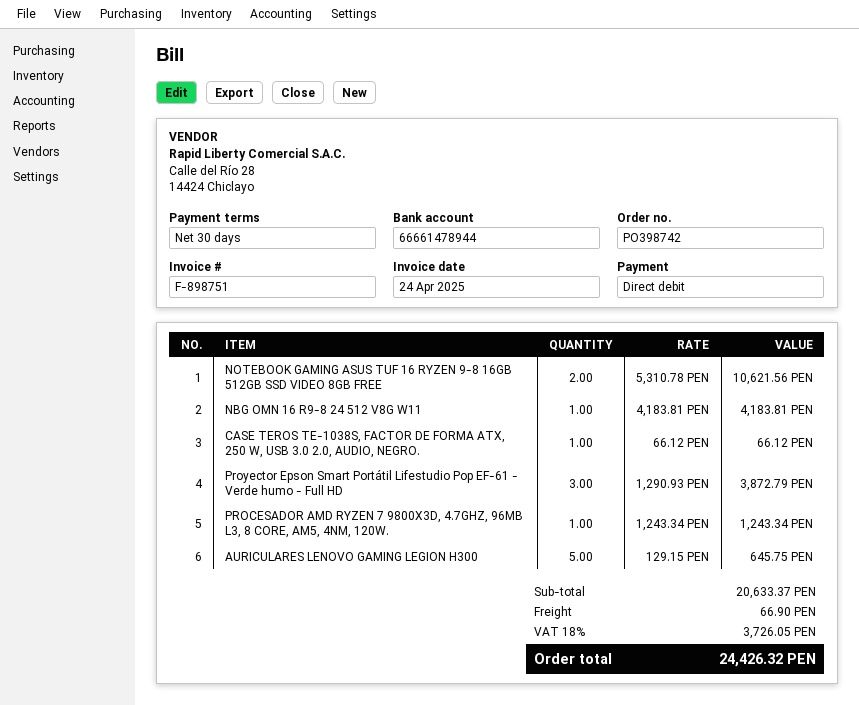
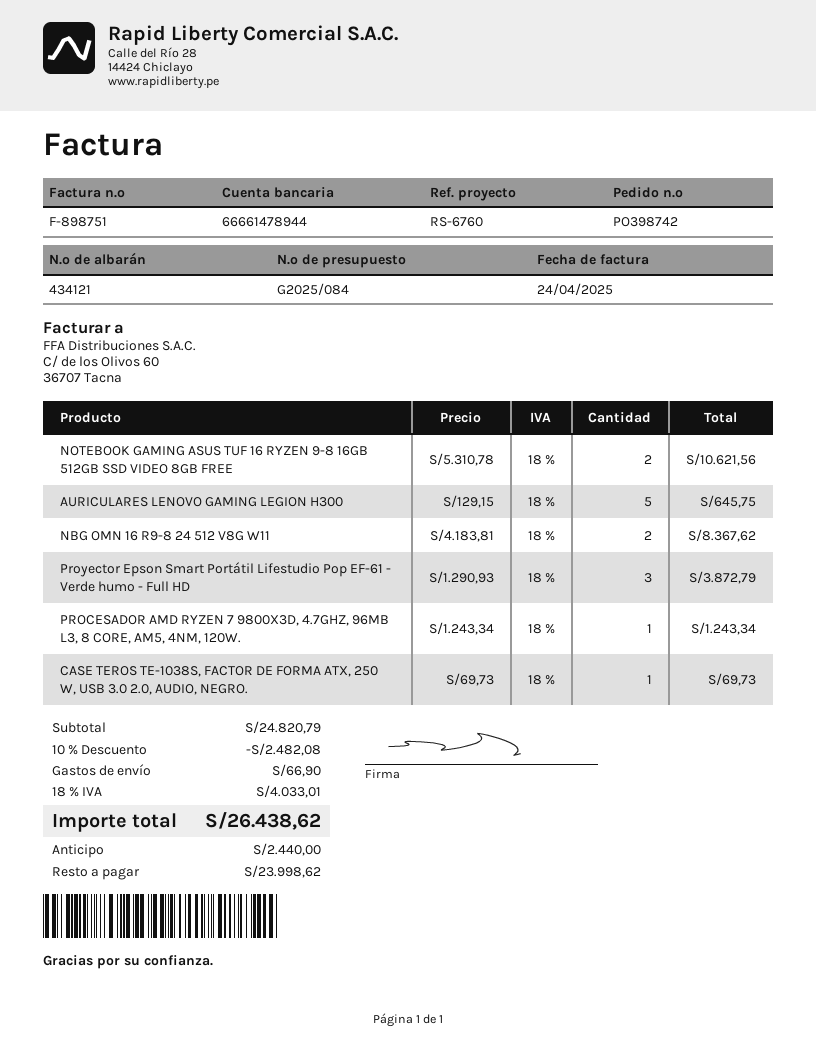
NBG OMN 16 R9-8 24 512 V8G W11: 1 x 4183.81 = 4183.81 -> 2 x 4183.81 = 8367.62
CASE TEROS TE-1038S, FACTOR DE FORMA ATX, 250 W, USB 3.0 2.0, AUDIO, NEGRO.: 1 x 66.12 = 66.12 -> 1 x 69.73 = 69.73
subtotal: 20633.37 -> 24820.79
discount: none -> 10% = 2482.08
tax: 18% = 3726.05 -> 18% = 4033.01
total: 24426.32 -> 26438.62

